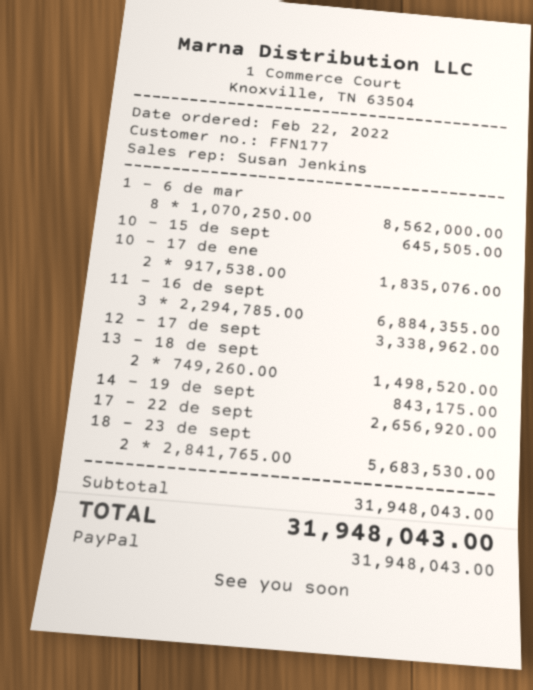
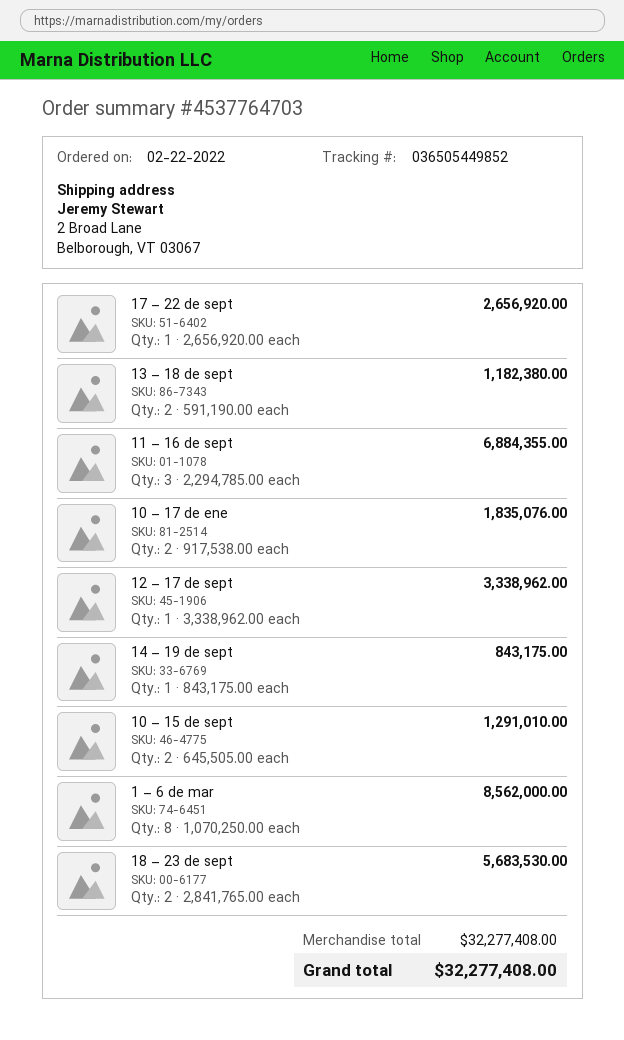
10 – 15 de sept: 1 x 645505.00 = 645505.00 -> 2 x 645505.00 = 1291010.00
13 – 18 de sept: 2 x 749260.00 = 1498520.00 -> 2 x 591190.00 = 1182380.00
subtotal: 31948043.00 -> 32277408.00
total: 31948043.00 -> 32277408.00

